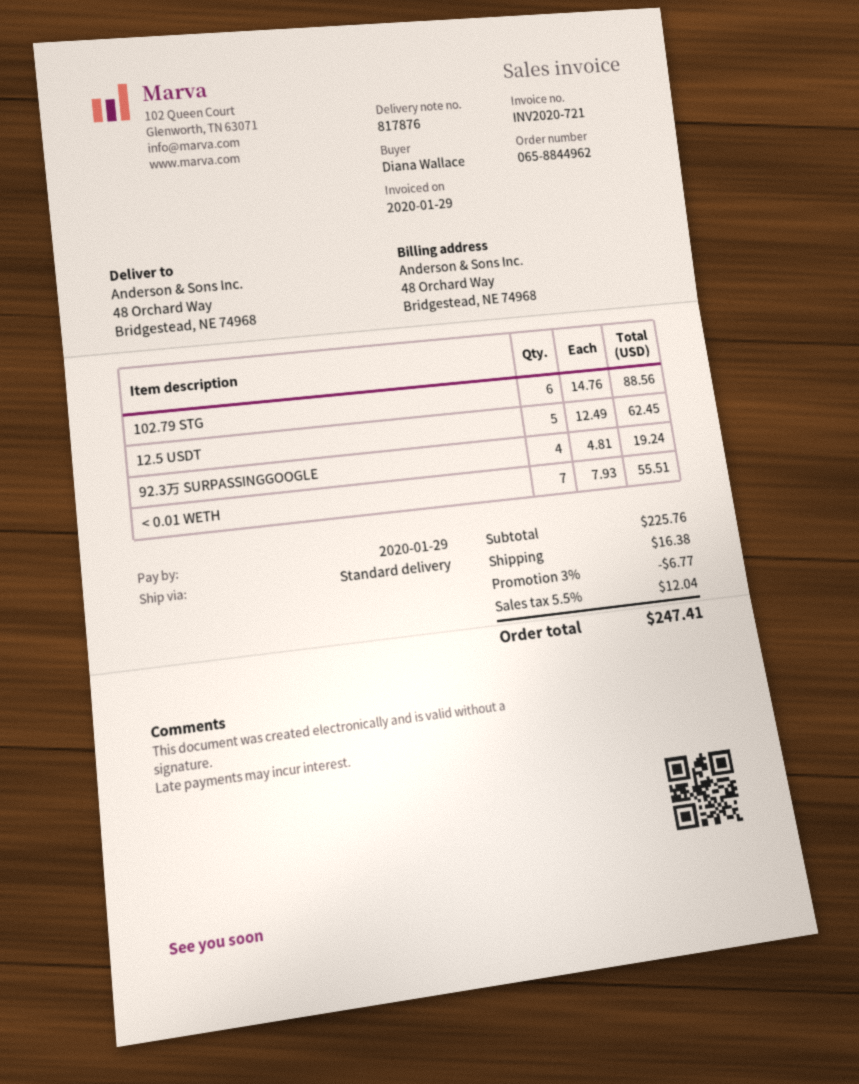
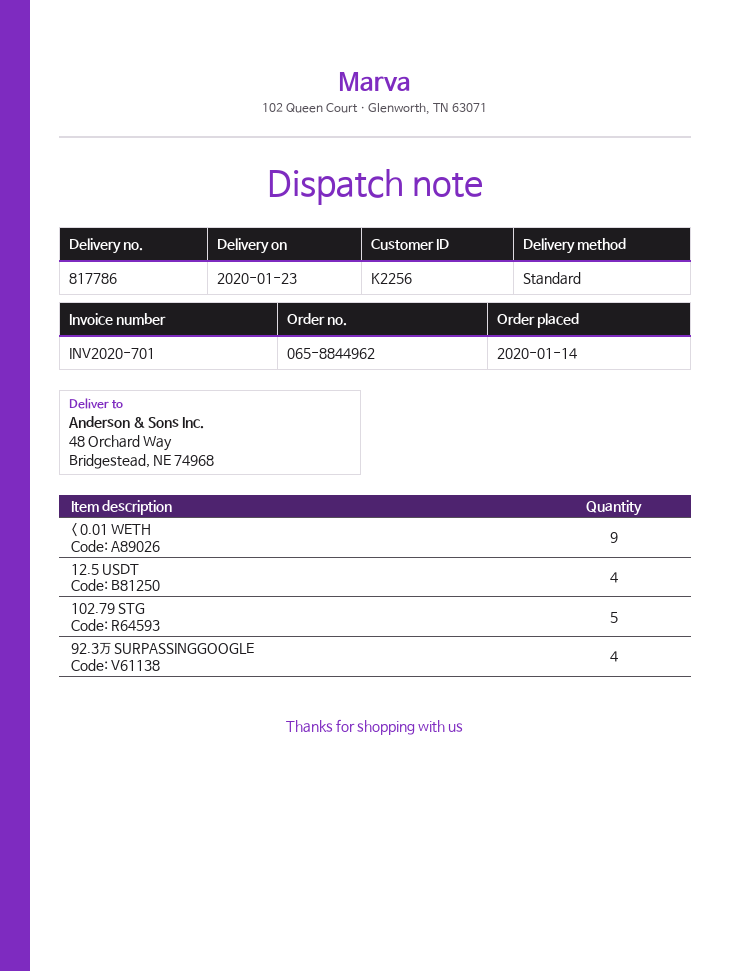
delivery note number: 817876 -> 817786
invoice number: INV2020-721 -> INV2020-701
102.79 STG: 6 -> 5
12.5 USDT: 5 -> 4
< 0.01 WETH: 7 -> 9

